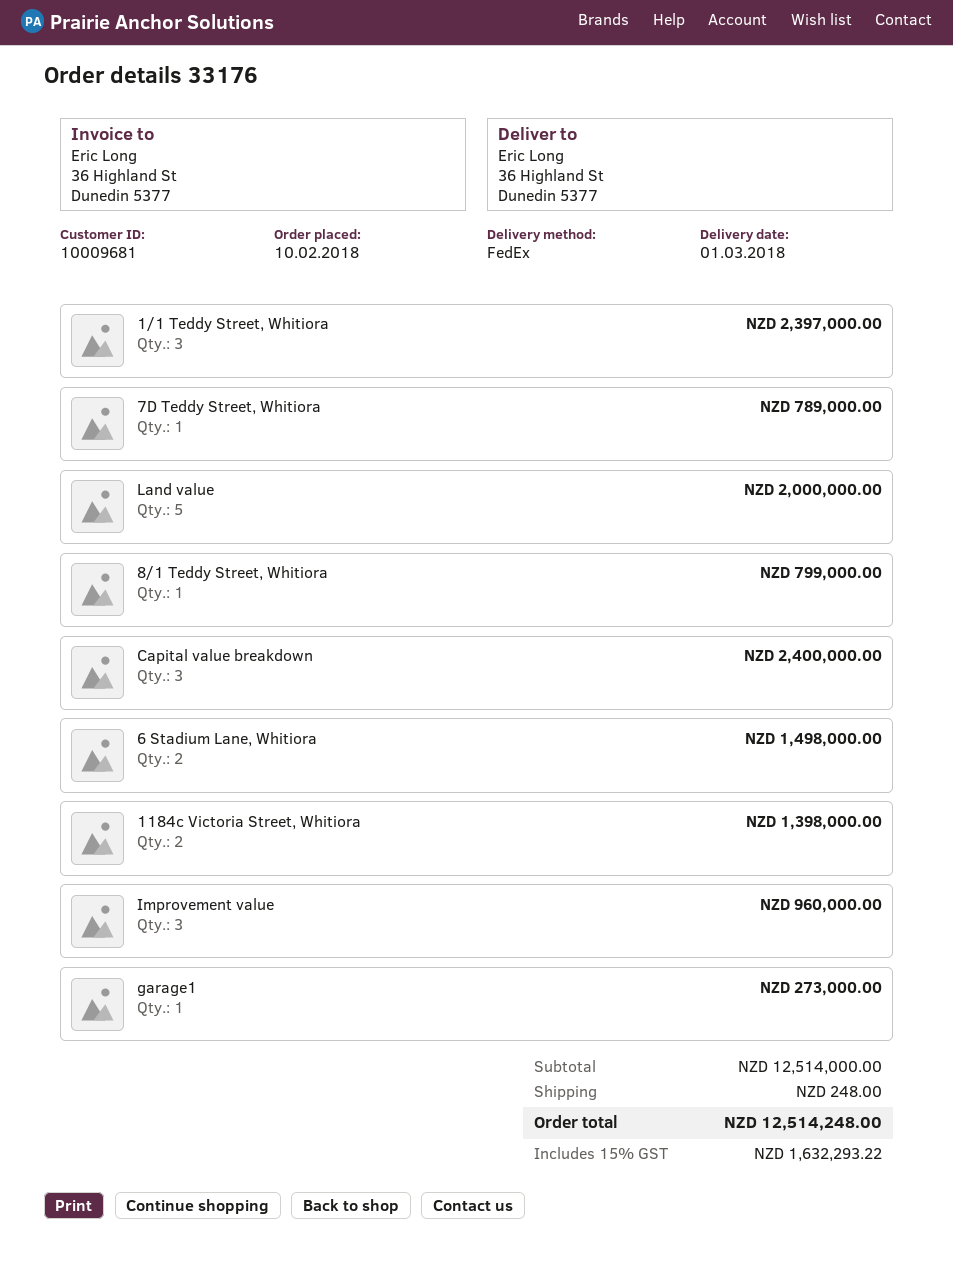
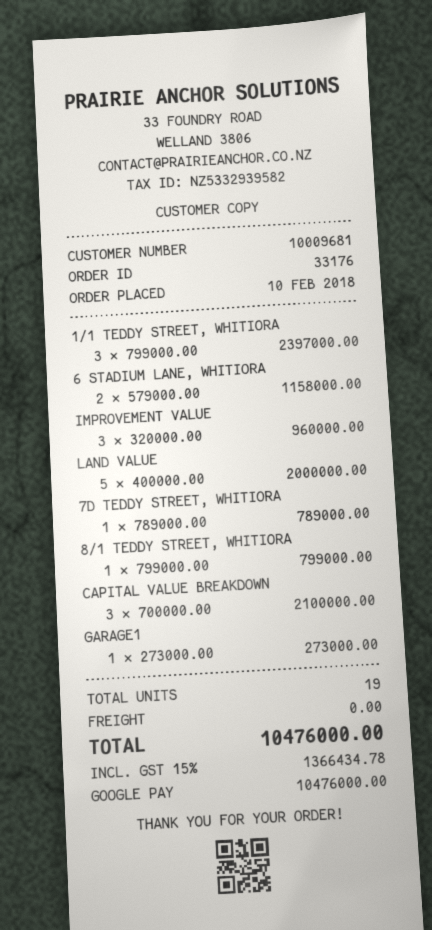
Capital value breakdown: 3 for 2400000.00 -> 3 for 2100000.00
6 Stadium Lane, Whitiora: 2 for 1498000.00 -> 2 for 1158000.00
1184c Victoria Street, Whitiora: 2 for 1398000.00 -> none
shipping: 248.00 -> 0.00
tax: 15% = 1632293.22 -> 15% = 1366434.78
total: 12514248.00 -> 10476000.00

